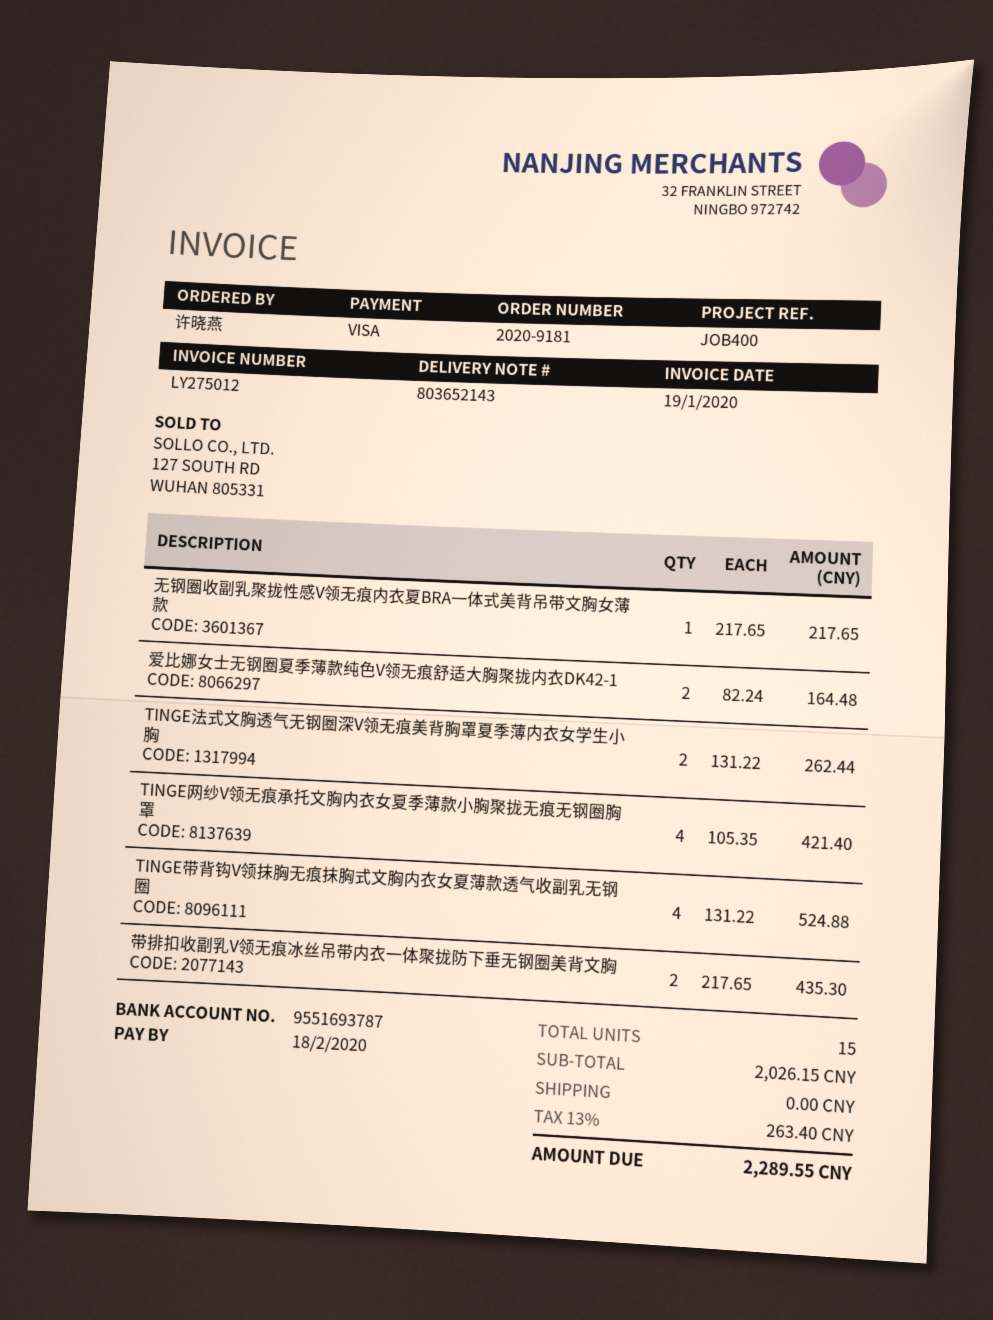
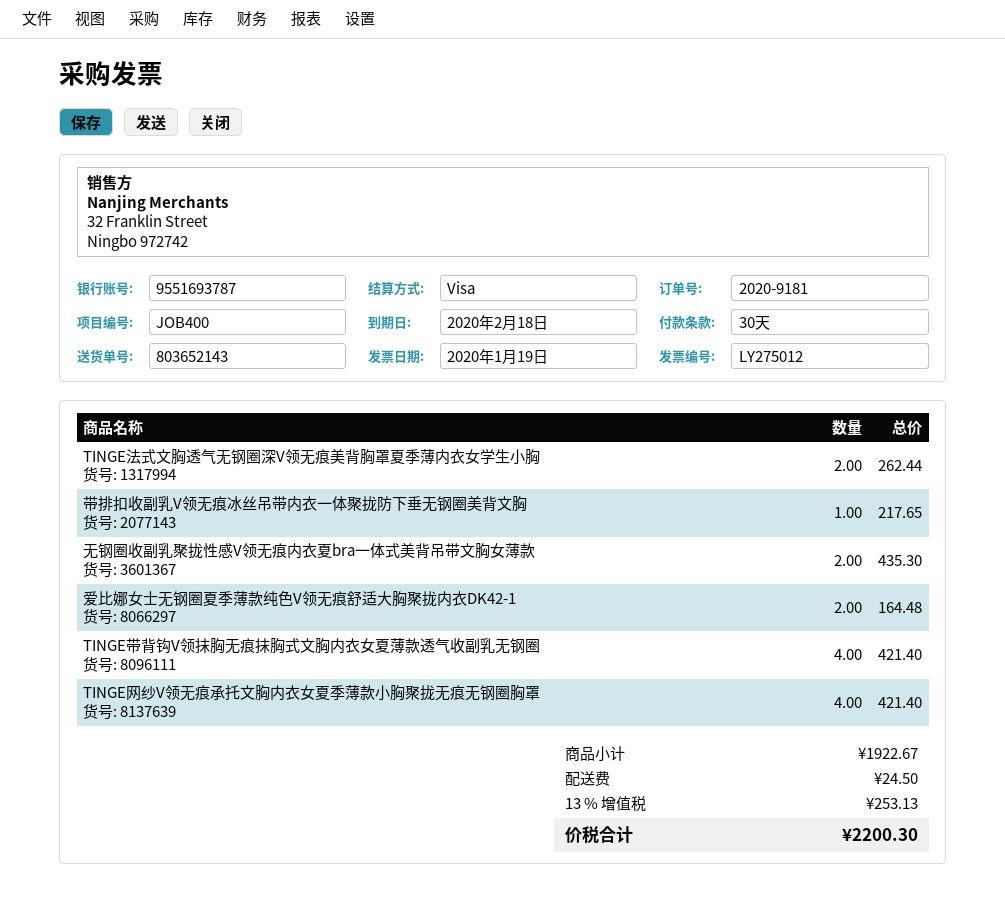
无钢圈收副乳聚拢性感V领无痕内衣夏BRA一体式美背吊带文胸女薄款: 1 for 217.65 -> 2 for 435.30
TINGE带背钩V领抹胸无痕抹胸式文胸内衣女夏薄款透气收副乳无钢圈: 4 for 524.88 -> 4 for 421.40
带排扣收副乳V领无痕冰丝吊带内衣一体聚拢防下垂无钢圈美背文胸: 2 for 435.30 -> 1 for 217.65
subtotal: 2026.15 -> 1922.67
shipping: 0.00 -> 24.50
tax: 13% = 263.40 -> 13% = 253.13
total: 2289.55 -> 2200.30

